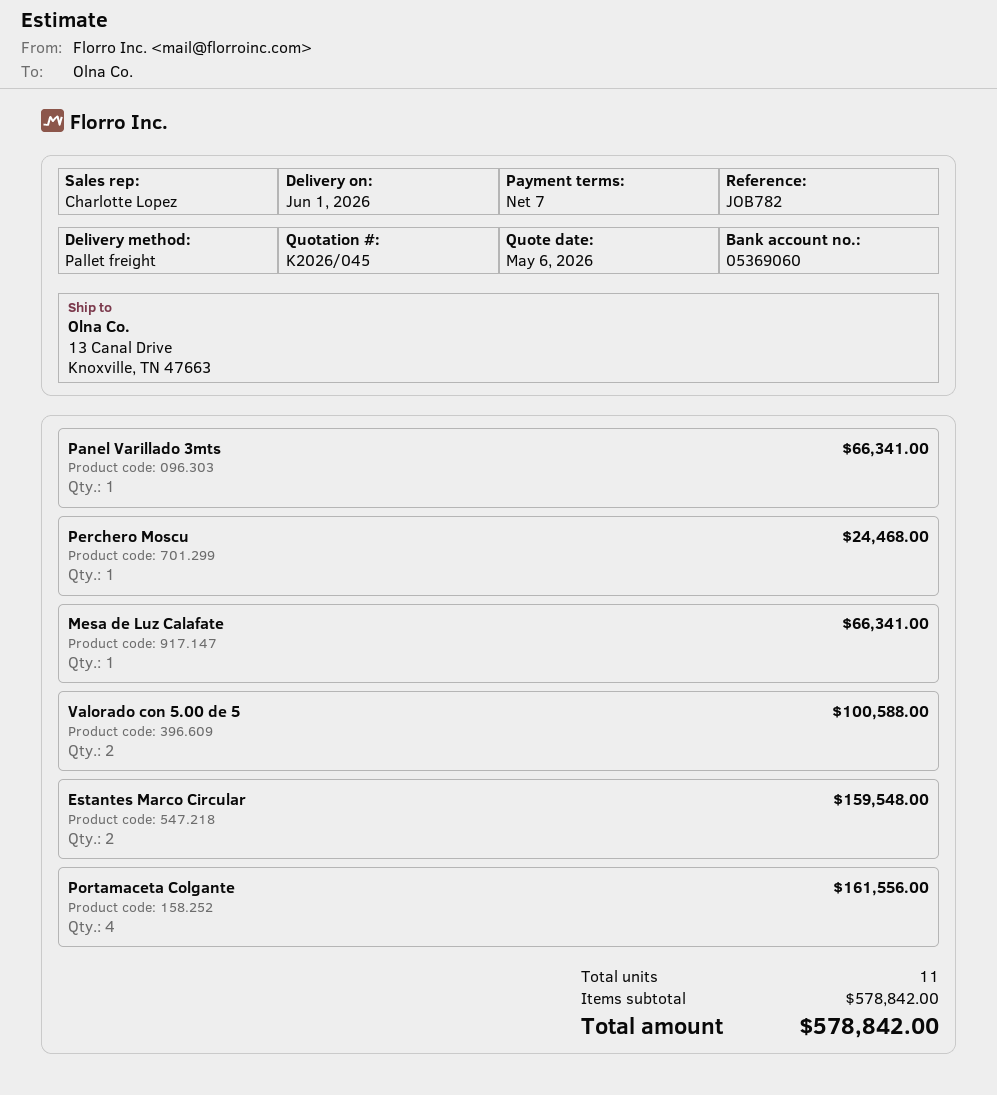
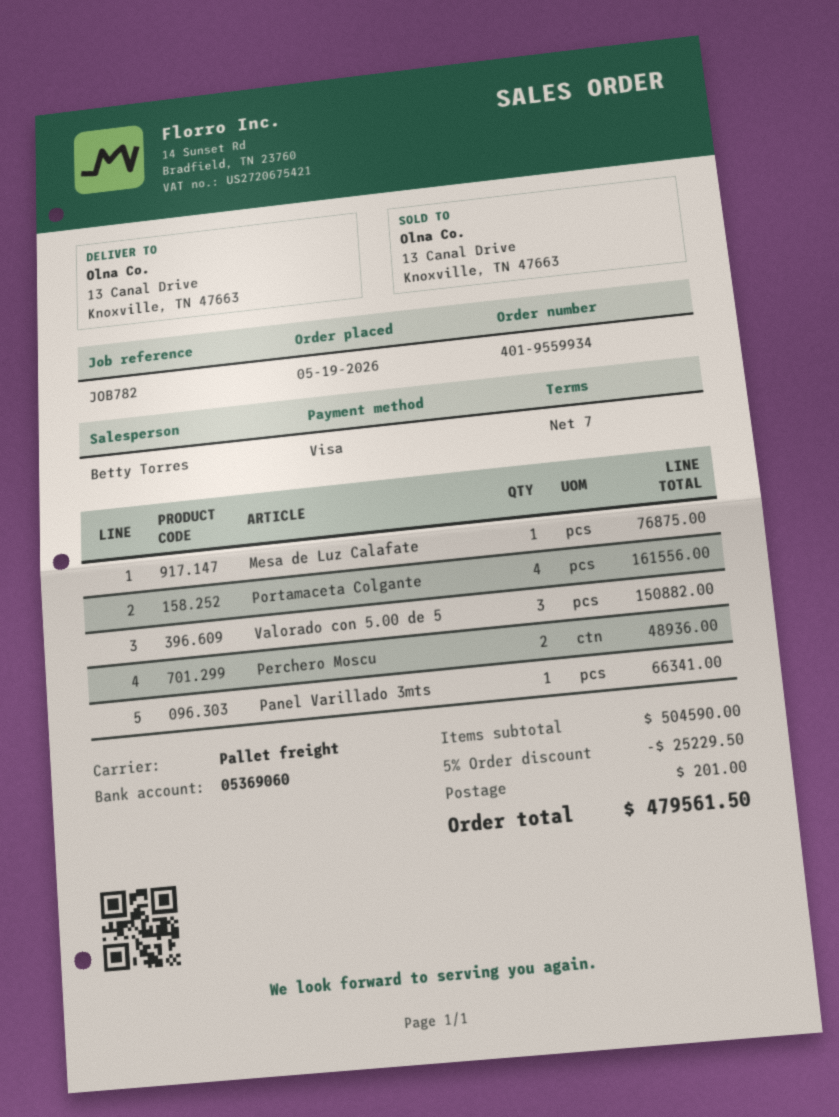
sales rep: Charlotte Lopez -> Betty Torres
Perchero Moscu: 1 for 24468.00 -> 2 for 48936.00
Mesa de Luz Calafate: 1 for 66341.00 -> 1 for 76875.00
Valorado con 5.00 de 5: 2 for 100588.00 -> 3 for 150882.00
Estantes Marco Circular: 2 for 159548.00 -> none
subtotal: 578842.00 -> 504590.00
discount: none -> 5% = 25229.50
shipping: none -> 201.00
total: 578842.00 -> 479561.50

